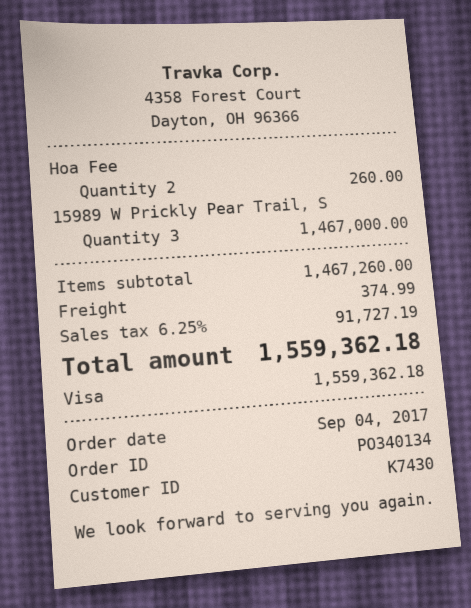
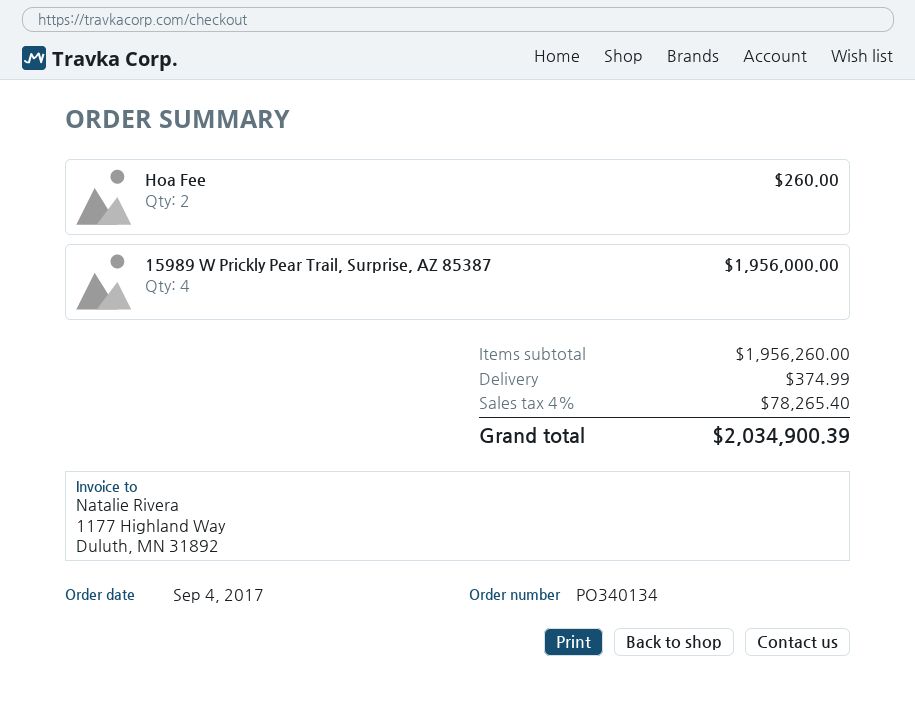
15989 W Prickly Pear Trail, S: 3 for 1467000.00 -> 4 for 1956000.00
subtotal: 1467260.00 -> 1956260.00
tax: 6.25% = 91727.19 -> 4% = 78265.40
total: 1559362.18 -> 2034900.39

